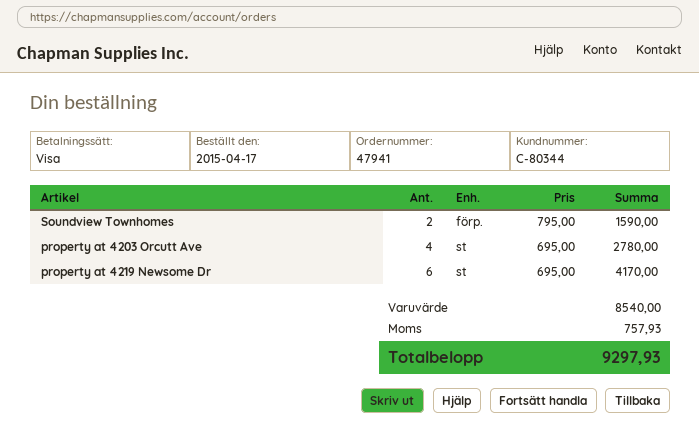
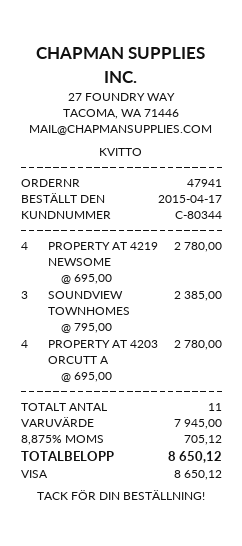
Soundview Townhomes: 2 x 795.00 = 1590.00 -> 3 x 795.00 = 2385.00
property at 4219 Newsome Dr: 6 x 695.00 = 4170.00 -> 4 x 695.00 = 2780.00
subtotal: 8540.00 -> 7945.00
tax: 757.93 -> 705.12
total: 9297.93 -> 8650.12

